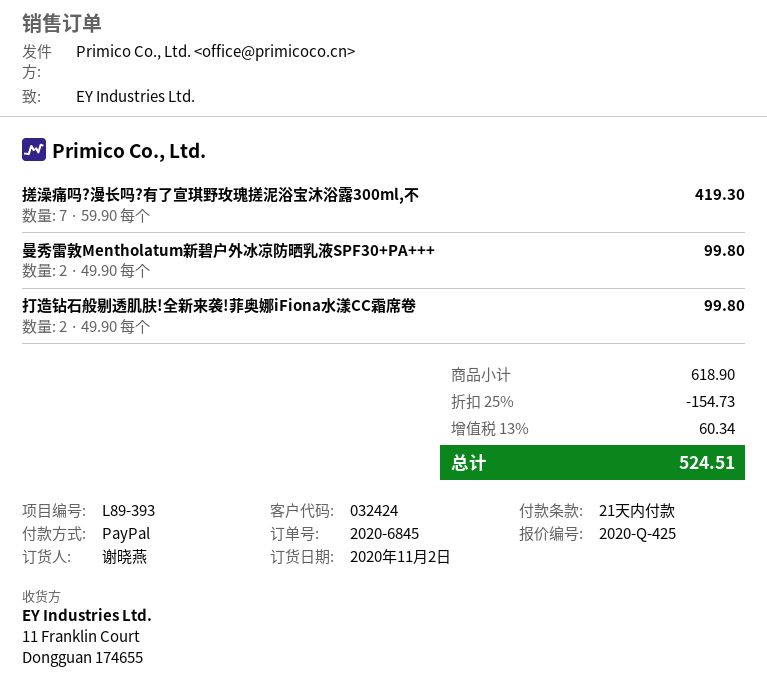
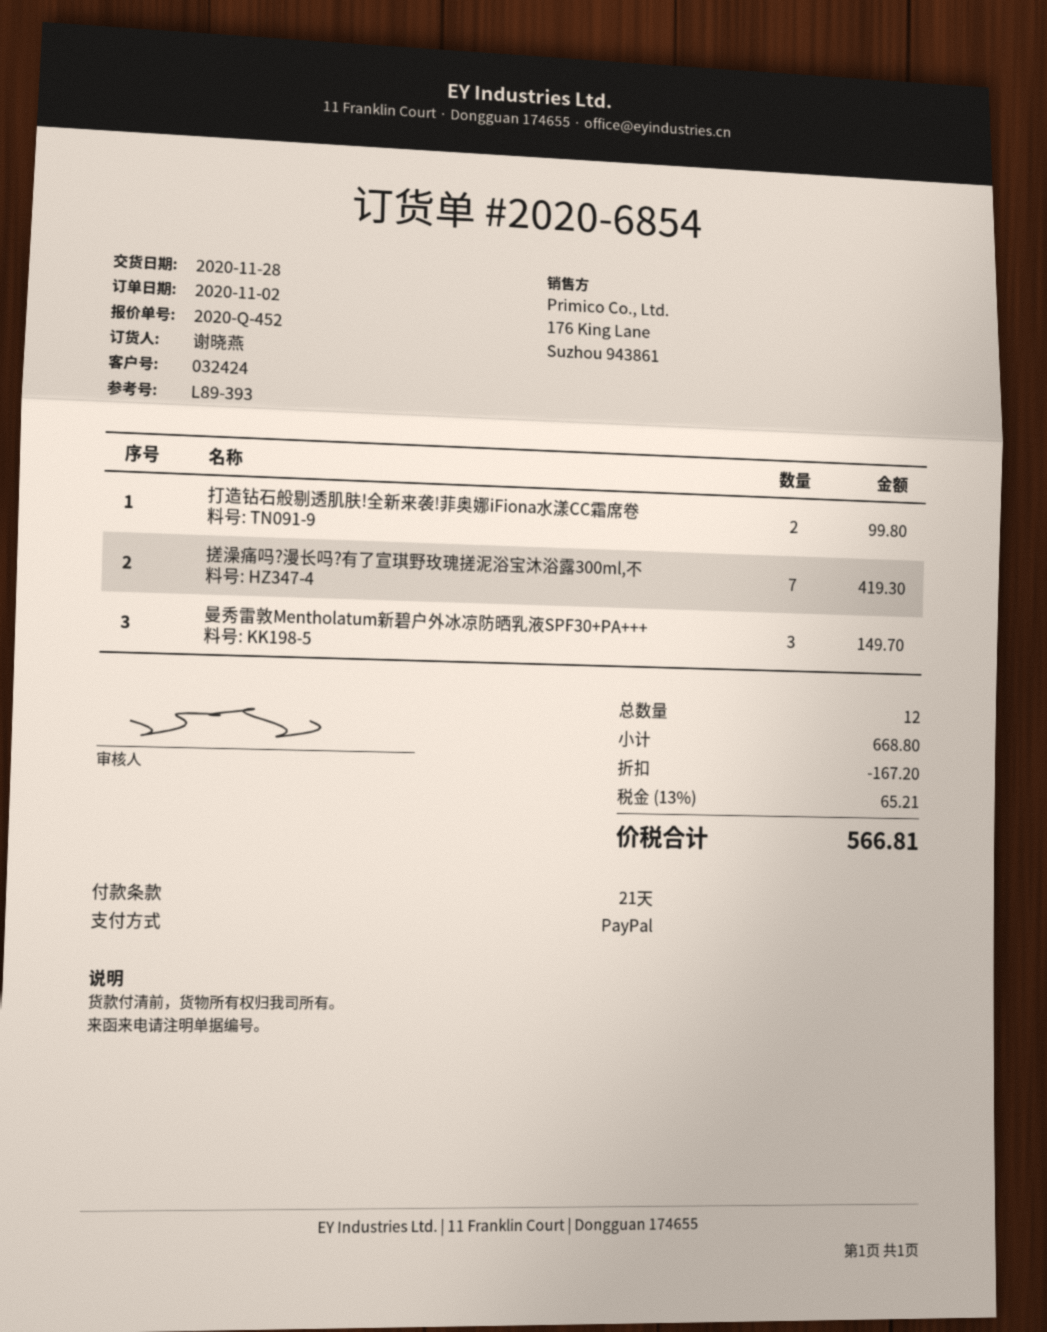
quote number: 2020-Q-425 -> 2020-Q-452
order number: 2020-6845 -> 2020-6854
曼秀雷敦Mentholatum新碧户外冰凉防晒乳液SPF30+PA+++: 2 for 99.80 -> 3 for 149.70
subtotal: 618.90 -> 668.80
discount: 154.73 -> 167.20
tax: 13% = 60.34 -> 13% = 65.21
total: 524.51 -> 566.81

